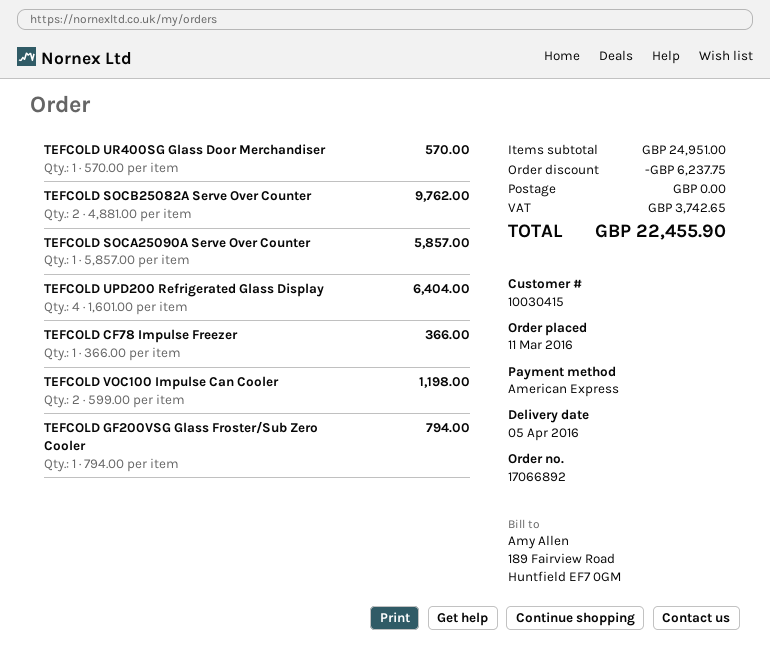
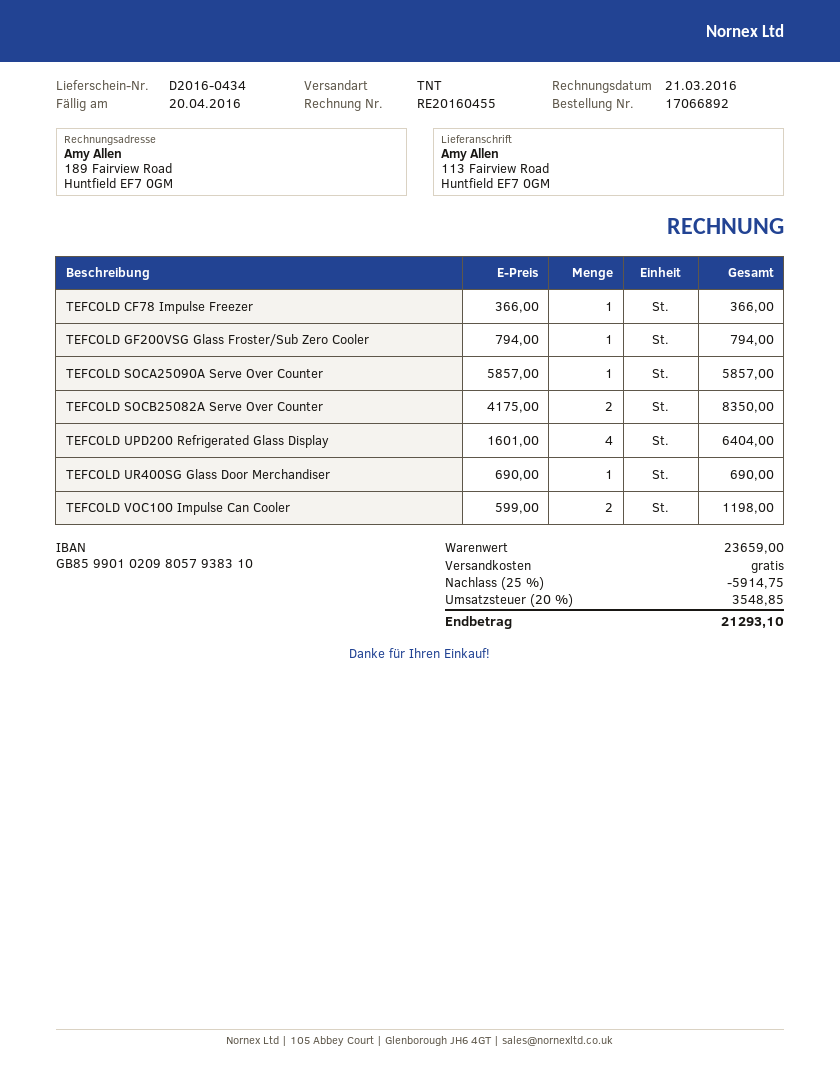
TEFCOLD UR400SG Glass Door Merchandiser: 1 x 570.00 = 570.00 -> 1 x 690.00 = 690.00
TEFCOLD SOCB25082A Serve Over Counter: 2 x 4881.00 = 9762.00 -> 2 x 4175.00 = 8350.00
subtotal: 24951.00 -> 23659.00
discount: 6237.75 -> 5914.75
tax: 3742.65 -> 3548.85
total: 22455.90 -> 21293.10

